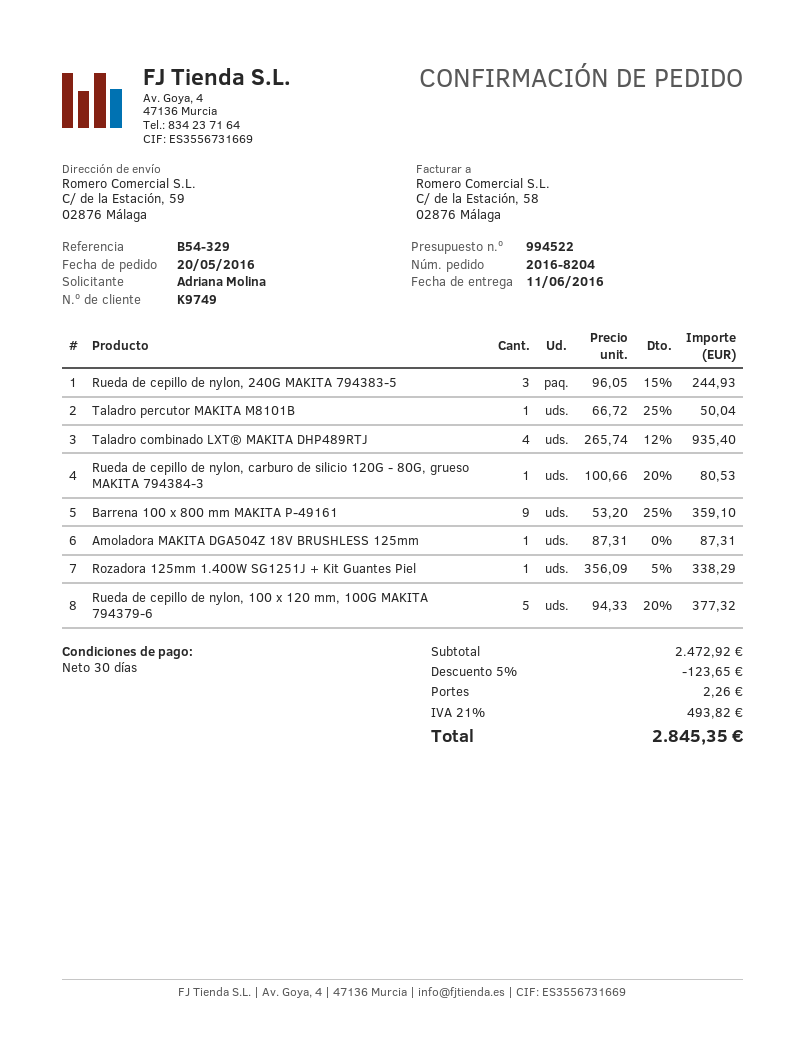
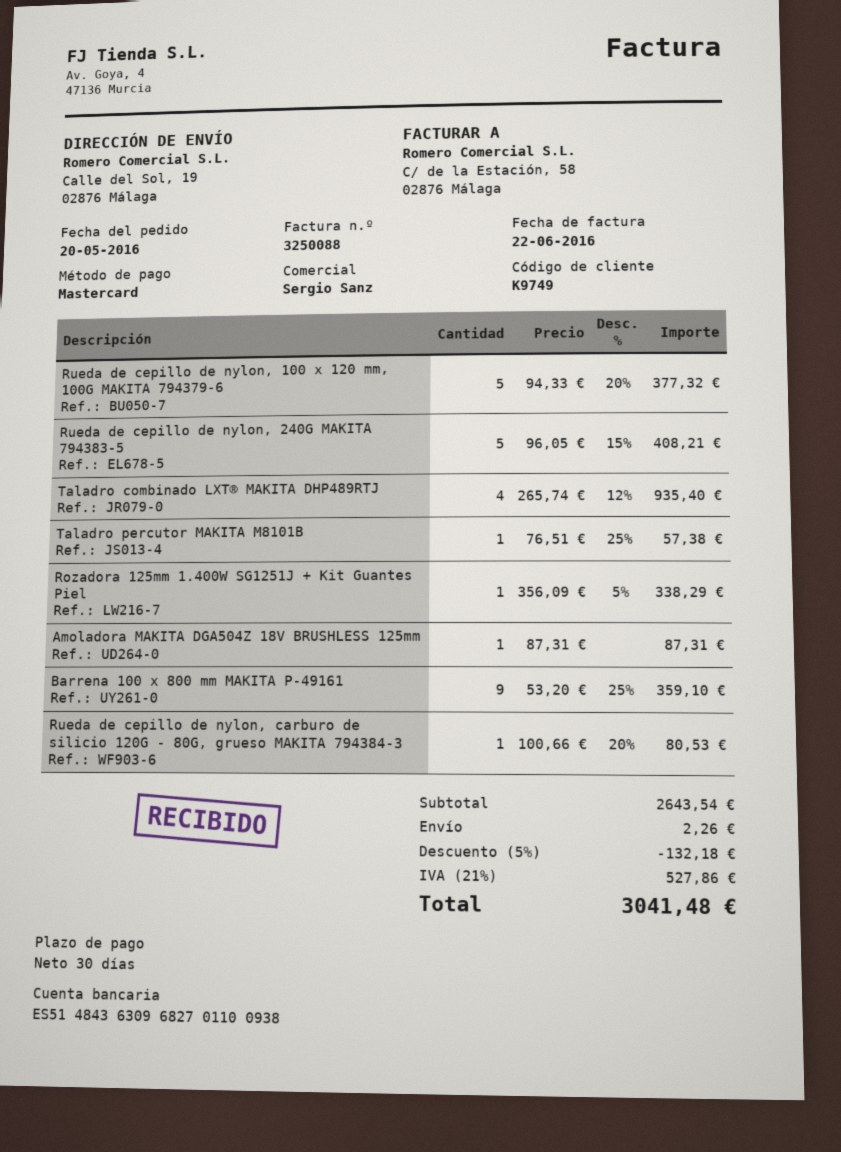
ship to: C/ de la Estación, 59, 02876 Málaga -> Calle del Sol, 19, 02876 Málaga
Rueda de cepillo de nylon, 240G MAKITA 794383-5: 3 x 96.05 - 15% = 244.93 -> 5 x 96.05 - 15% = 408.21
Taladro percutor MAKITA M8101B: 1 x 66.72 - 25% = 50.04 -> 1 x 76.51 - 25% = 57.38
subtotal: 2472.92 -> 2643.54
discount: 5% = 123.65 -> 5% = 132.18
tax: 21% = 493.82 -> 21% = 527.86
total: 2845.35 -> 3041.48

